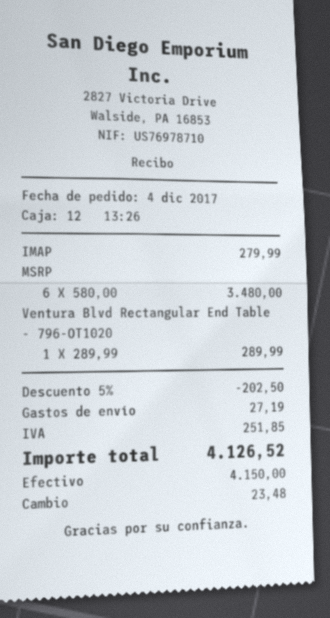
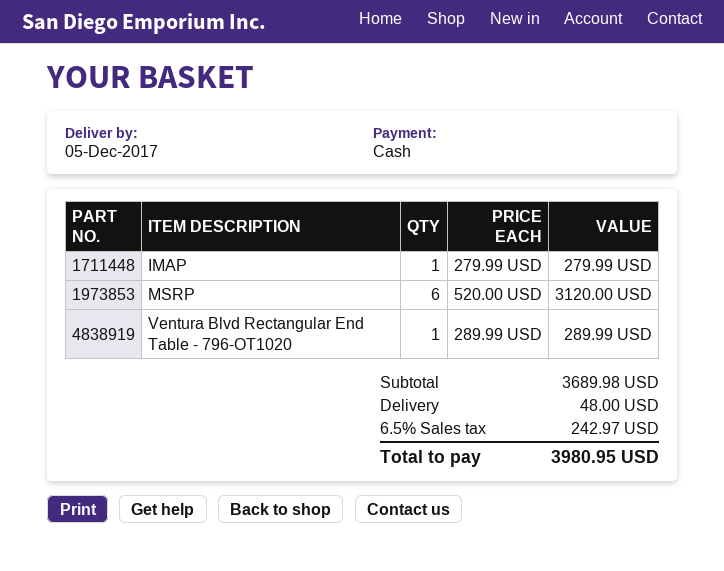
MSRP: 6 x 580.00 = 3480.00 -> 6 x 520.00 = 3120.00
discount: 5% = 202.50 -> none
shipping: 27.19 -> 48.00
tax: 251.85 -> 242.97
total: 4126.52 -> 3980.95

